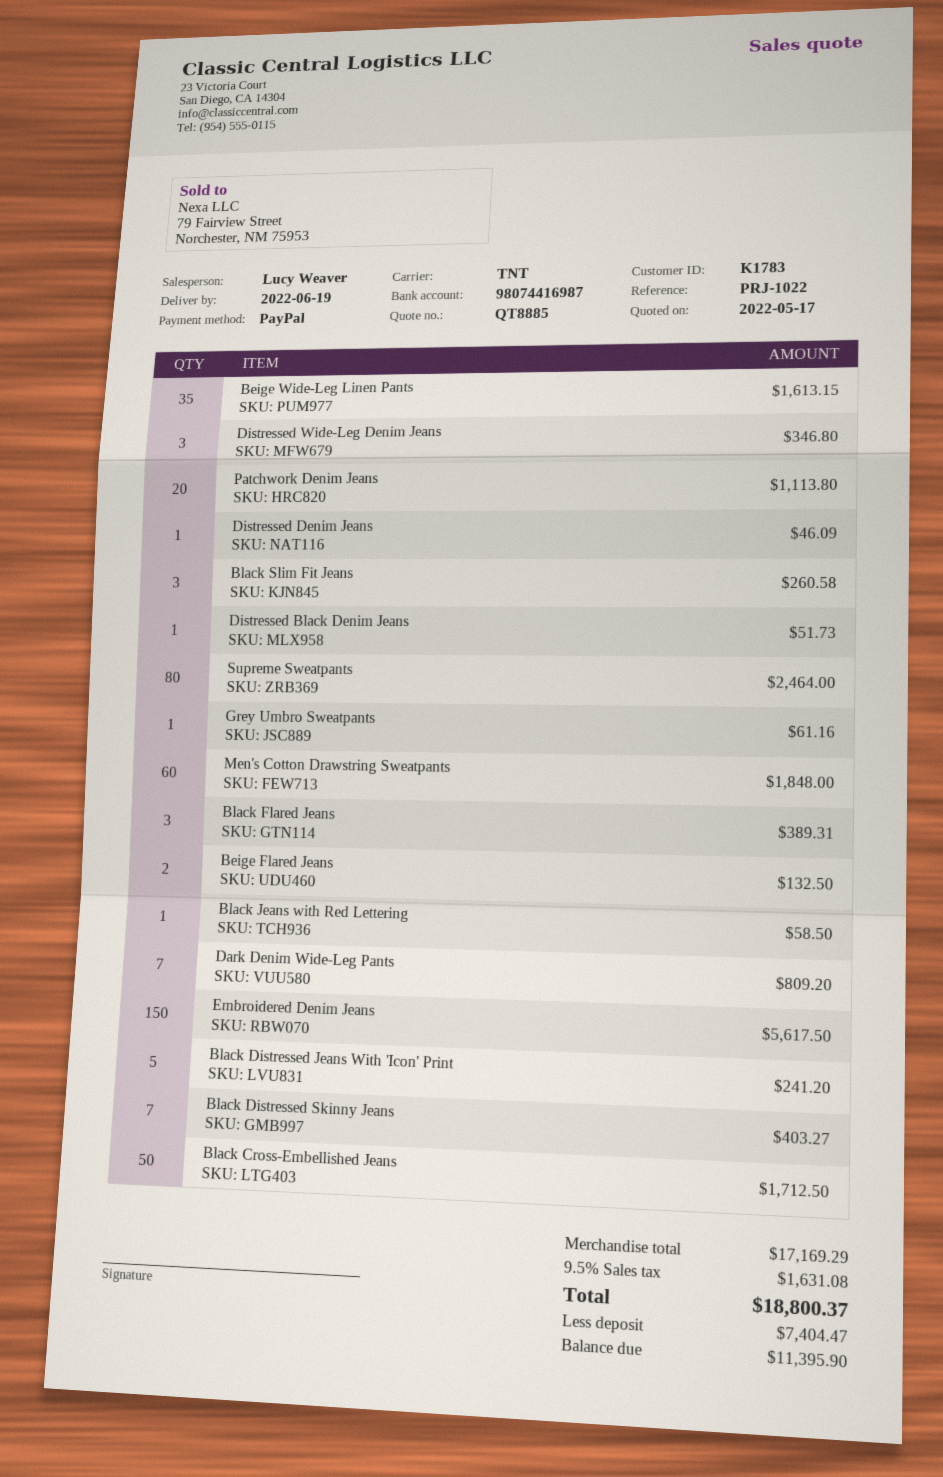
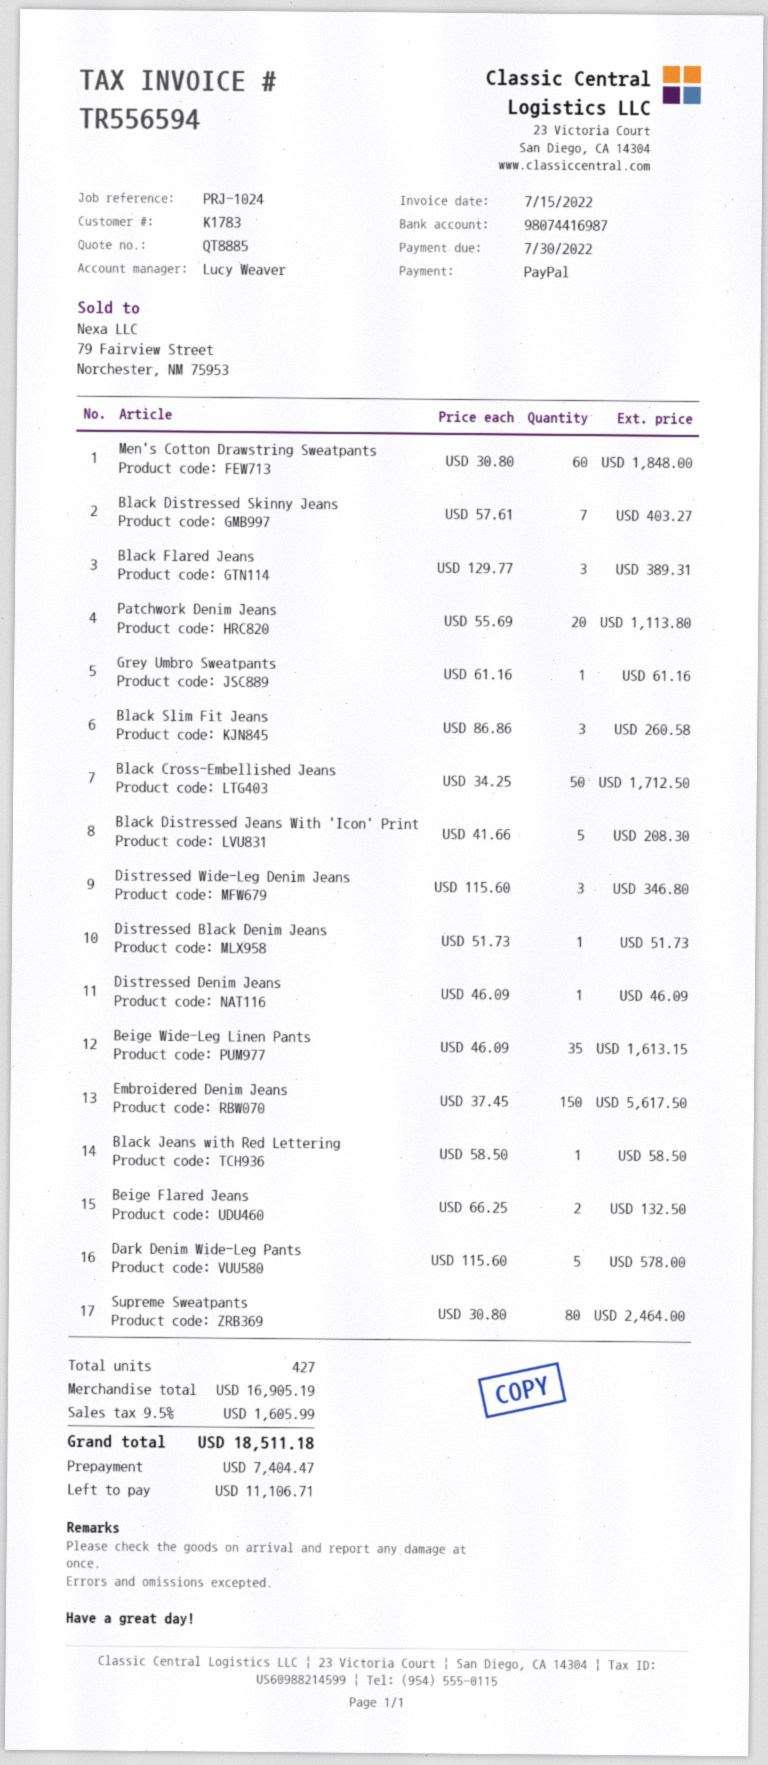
reference: PRJ-1022 -> PRJ-1024
Dark Denim Wide-Leg Pants: 7 for 809.20 -> 5 for 578.00
Black Distressed Jeans With 'Icon' Print: 5 for 241.20 -> 5 for 208.30
subtotal: 17169.29 -> 16905.19
tax: 9.5% = 1631.08 -> 9.5% = 1605.99
total: 18800.37 -> 18511.18
balance: 11395.90 -> 11106.71

